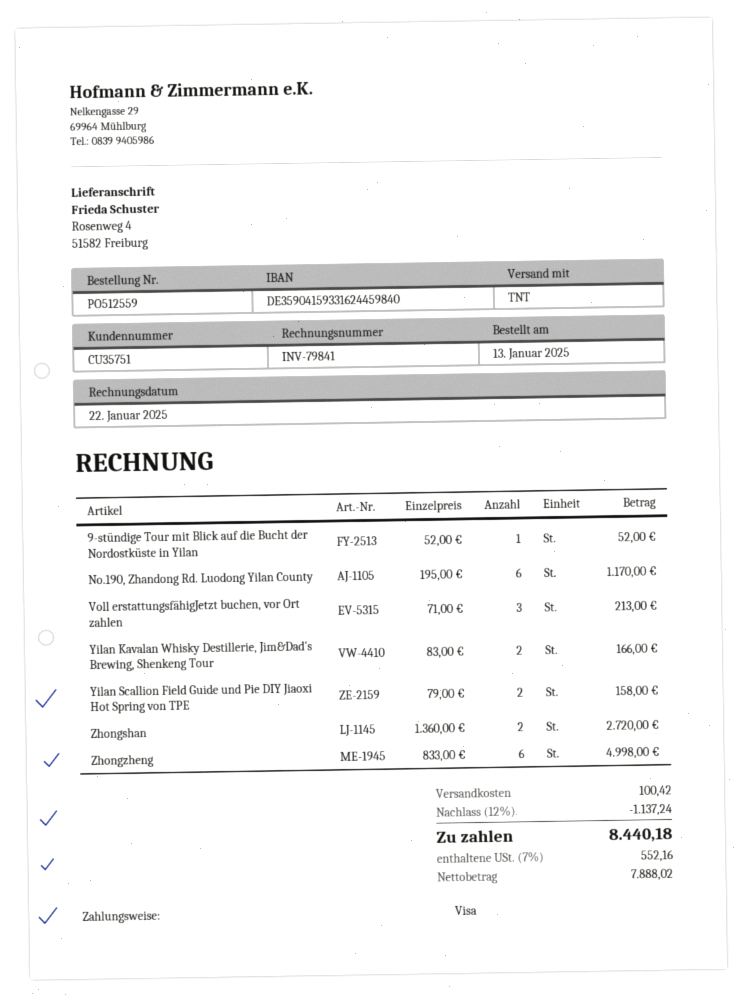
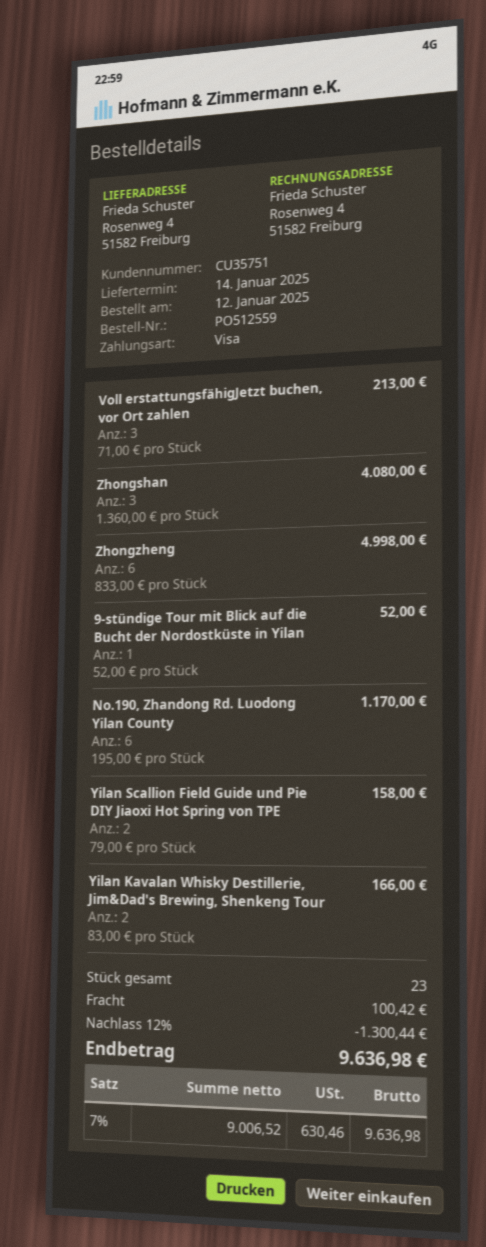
order date: 2025-01-13 -> 2025-01-12
Zhongshan: 2 x 1360.00 = 2720.00 -> 3 x 1360.00 = 4080.00
discount: 12% = 1137.24 -> 12% = 1300.44
net: 7888.02 -> 9006.52
tax: 7% = 552.16 -> 7% = 630.46
total: 8440.18 -> 9636.98

